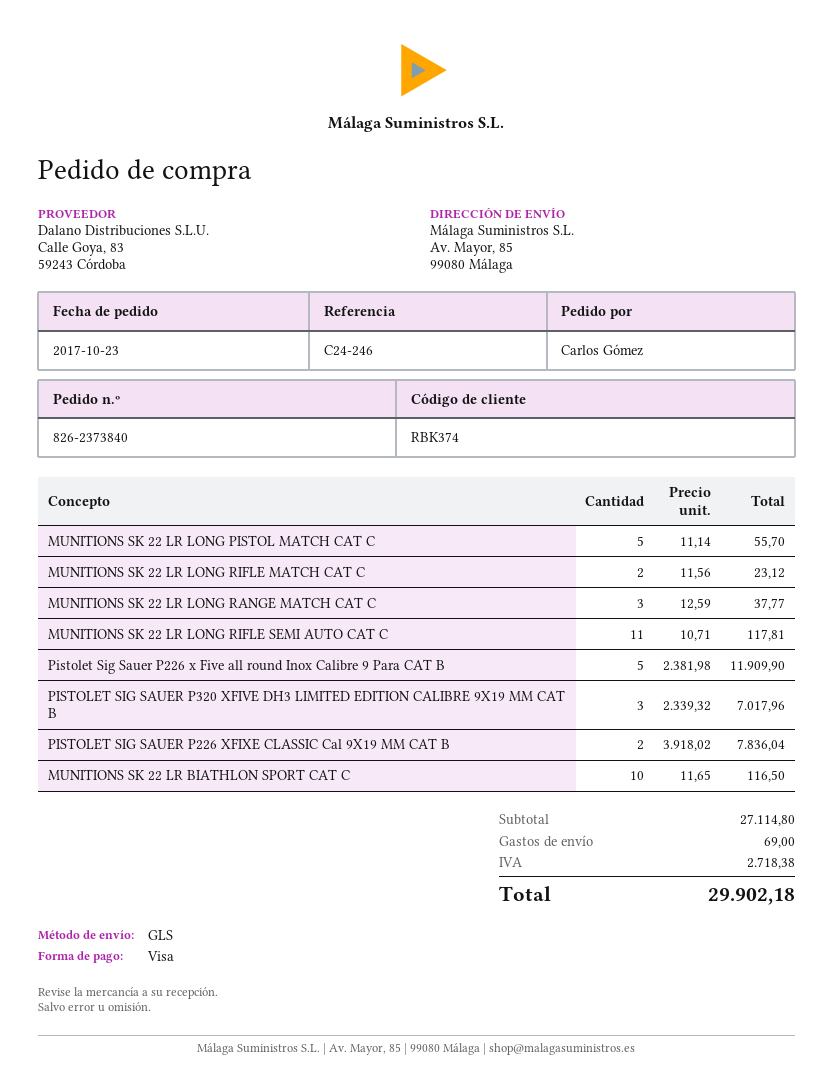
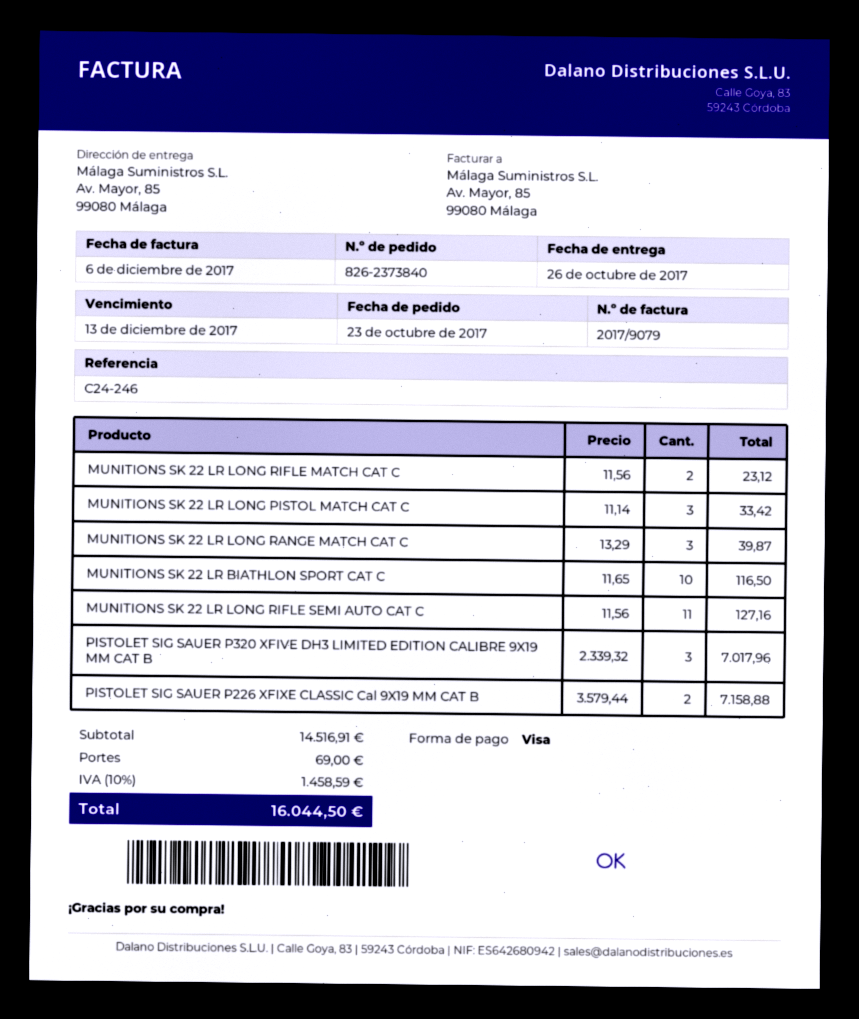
MUNITIONS SK 22 LR LONG PISTOL MATCH CAT C: 5 x 11.14 = 55.70 -> 3 x 11.14 = 33.42
MUNITIONS SK 22 LR LONG RANGE MATCH CAT C: 3 x 12.59 = 37.77 -> 3 x 13.29 = 39.87
MUNITIONS SK 22 LR LONG RIFLE SEMI AUTO CAT C: 11 x 10.71 = 117.81 -> 11 x 11.56 = 127.16
Pistolet Sig Sauer P226 x Five all round Inox Calibre 9 Para CAT B: 5 x 2381.98 = 11909.90 -> none
PISTOLET SIG SAUER P226 XFIXE CLASSIC Cal 9X19 MM CAT B: 2 x 3918.02 = 7836.04 -> 2 x 3579.44 = 7158.88
subtotal: 27114.80 -> 14516.91
tax: 2718.38 -> 1458.59
total: 29902.18 -> 16044.50

